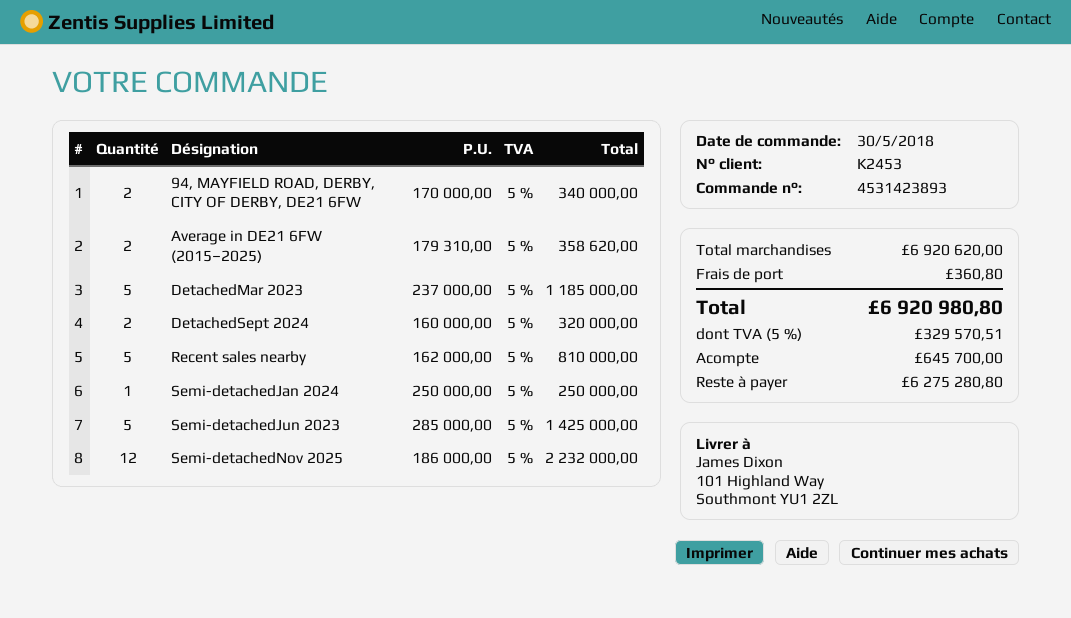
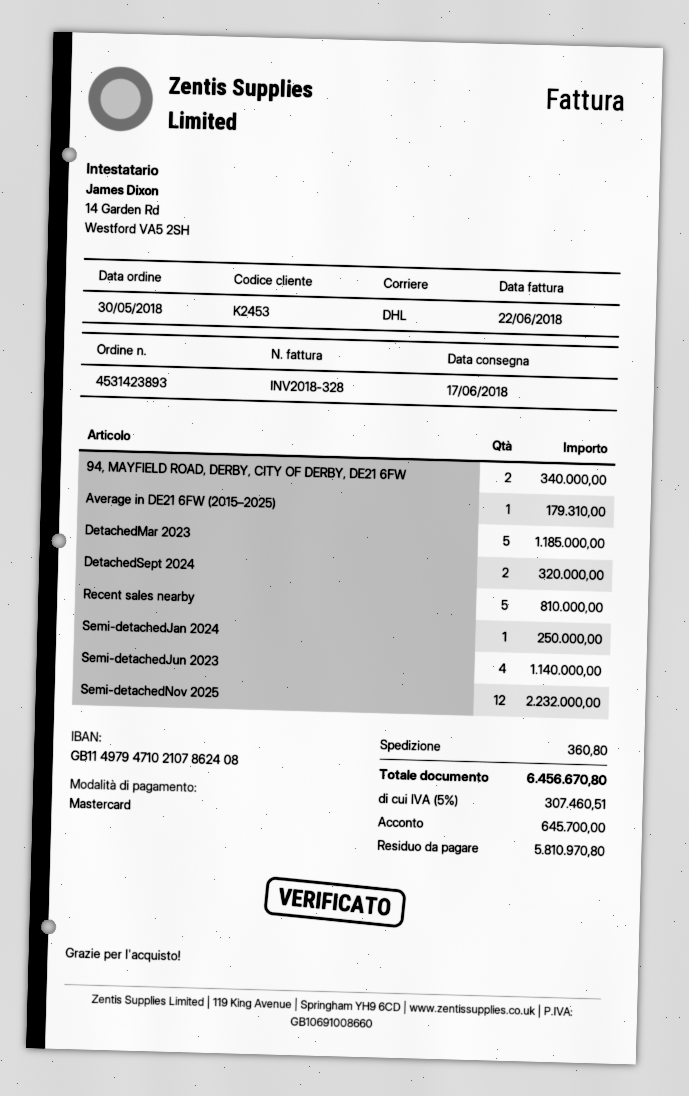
Average in DE21 6FW (2015–2025): 2 for 358620.00 -> 1 for 179310.00
Semi-detachedJun 2023: 5 for 1425000.00 -> 4 for 1140000.00
tax: 5% = 329570.51 -> 5% = 307460.51
total: 6920980.80 -> 6456670.80
balance: 6275280.80 -> 5810970.80

